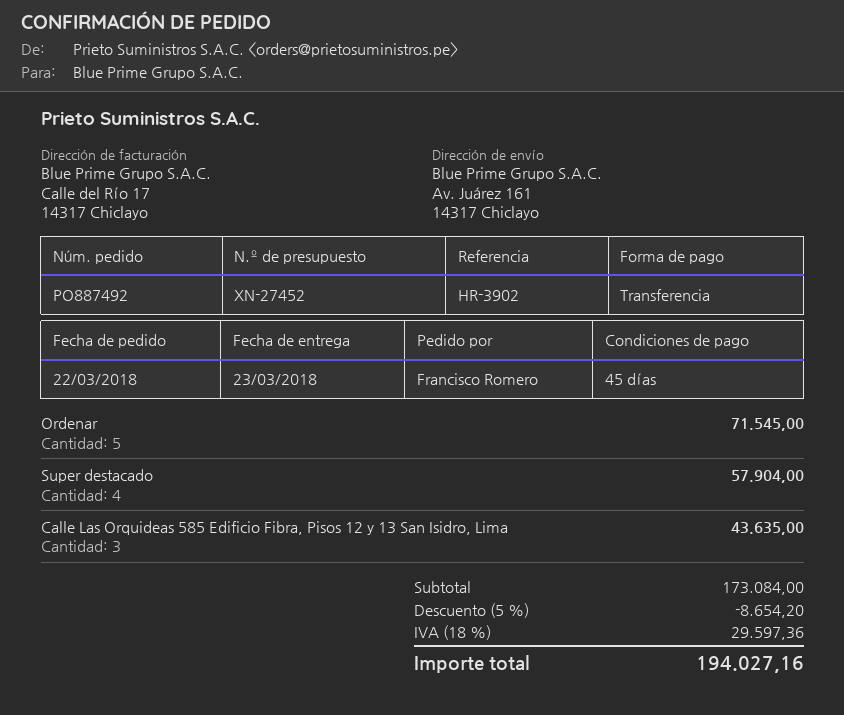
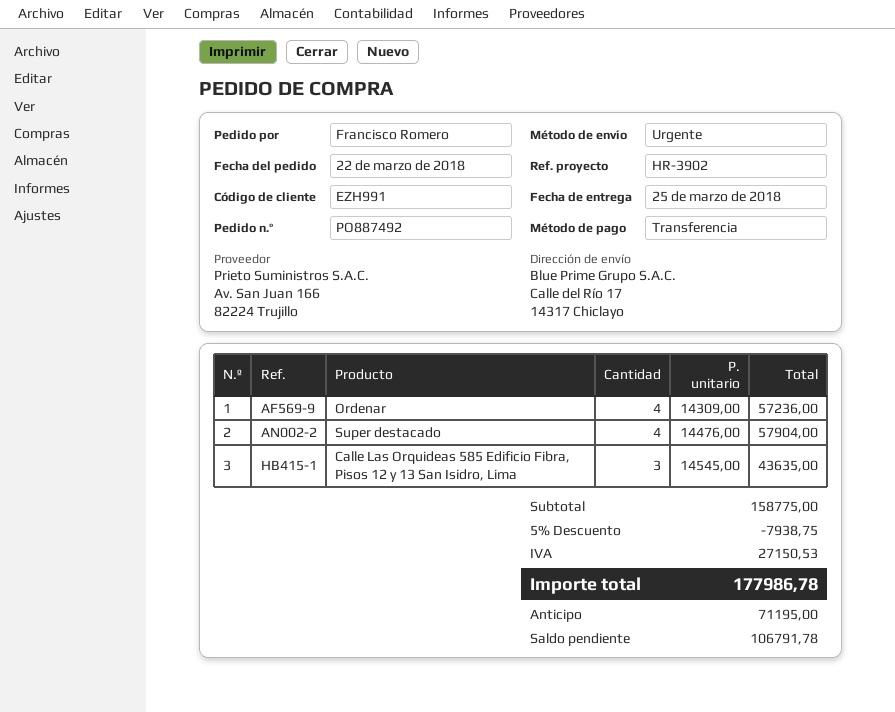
delivery date: 2018-03-23 -> 2018-03-25
ship to: Av. Juárez 161, 14317 Chiclayo -> Calle del Río 17, 14317 Chiclayo
Ordenar: 5 for 71545.00 -> 4 for 57236.00
subtotal: 173084.00 -> 158775.00
discount: 5% = 8654.20 -> 5% = 7938.75
tax: 29597.36 -> 27150.53
total: 194027.16 -> 177986.78

